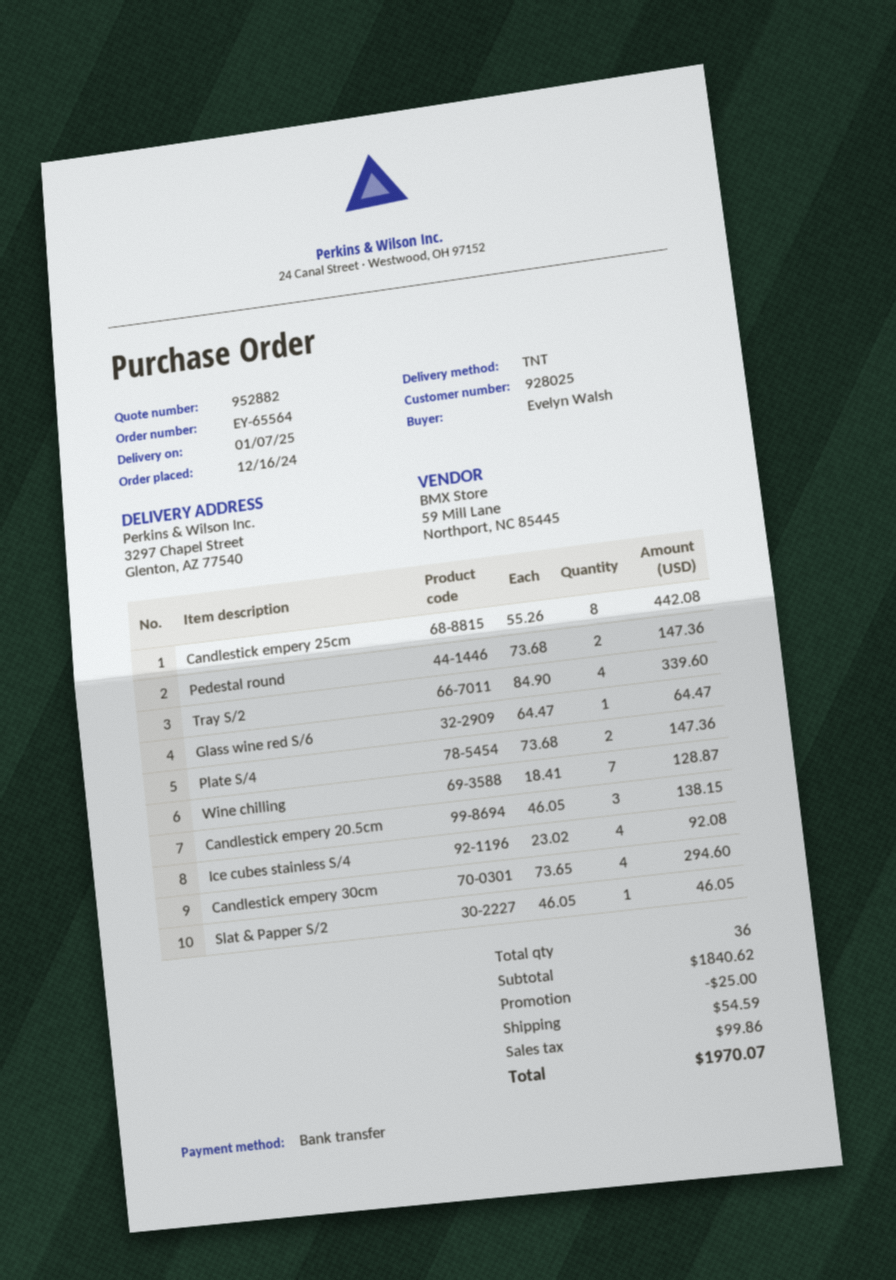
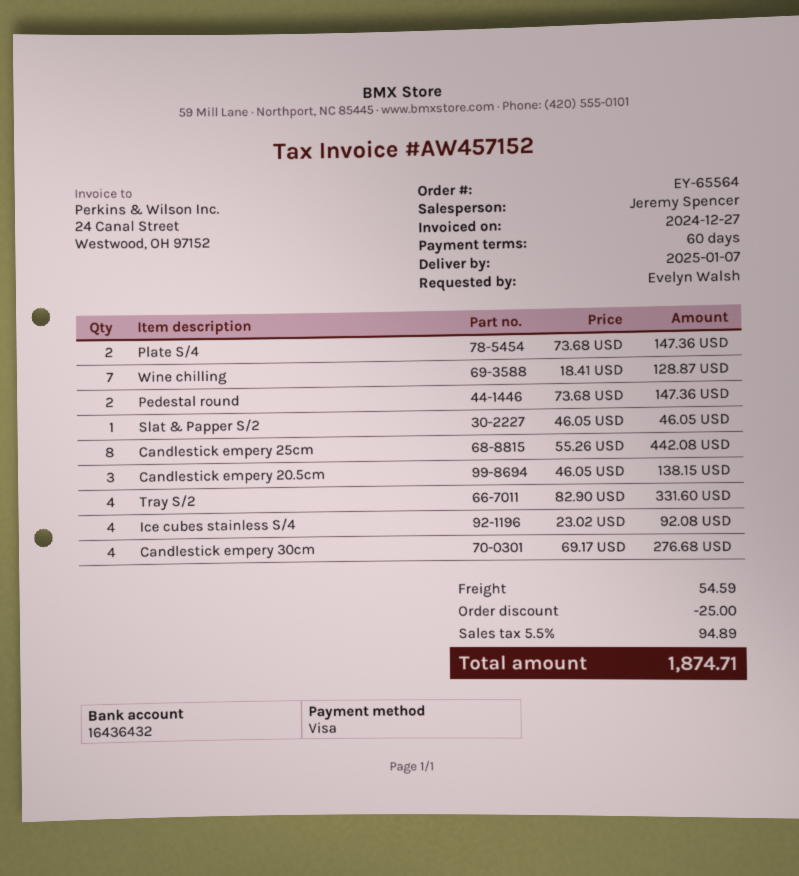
payment method: bank transfer -> Visa
Tray S/2: 4 x 84.90 = 339.60 -> 4 x 82.90 = 331.60
Glass wine red S/6: 1 x 64.47 = 64.47 -> none
Candlestick empery 30cm: 4 x 73.65 = 294.60 -> 4 x 69.17 = 276.68
tax: 99.86 -> 94.89
total: 1970.07 -> 1874.71

